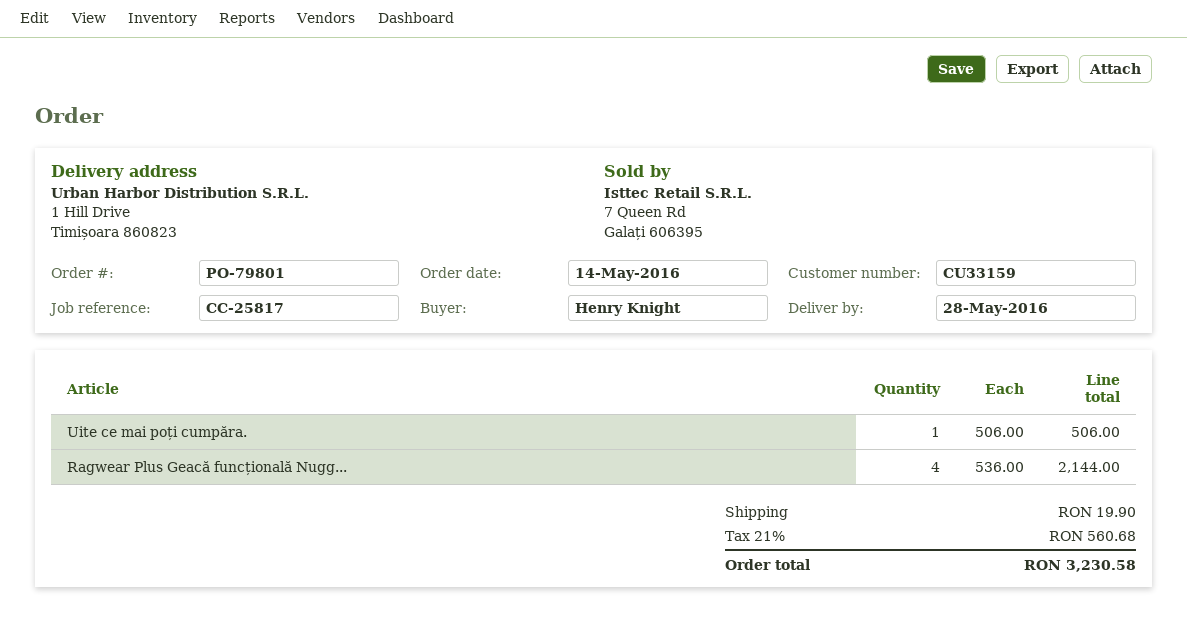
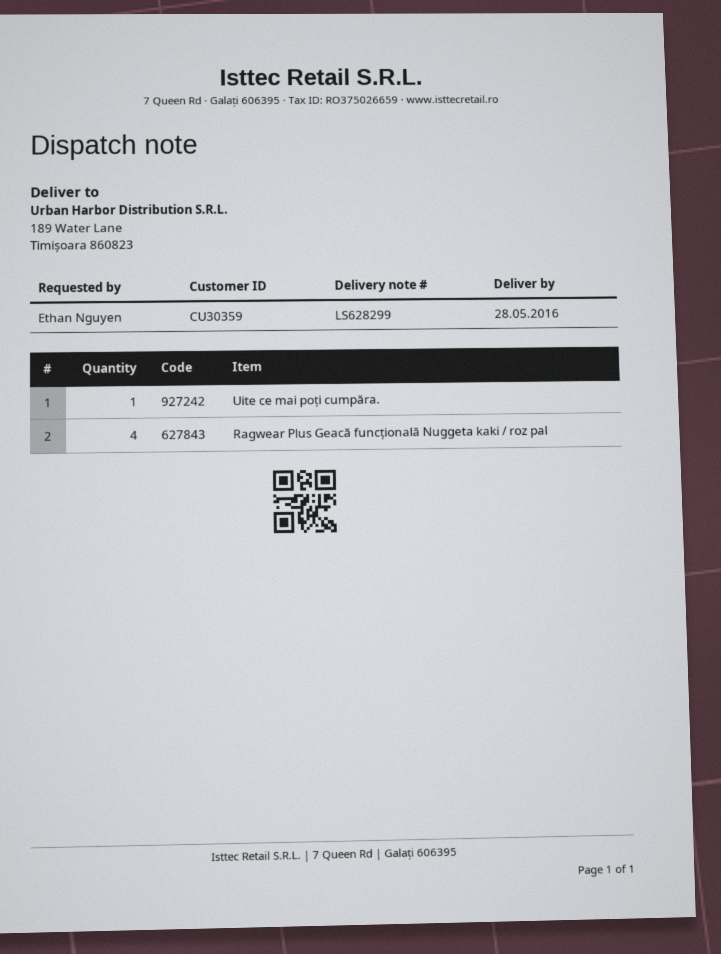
customer number: CU33159 -> CU30359
ordered by: Henry Knight -> Ethan Nguyen
ship to: 1 Hill Drive, Timișoara 860823 -> 189 Water Lane, Timișoara 860823

